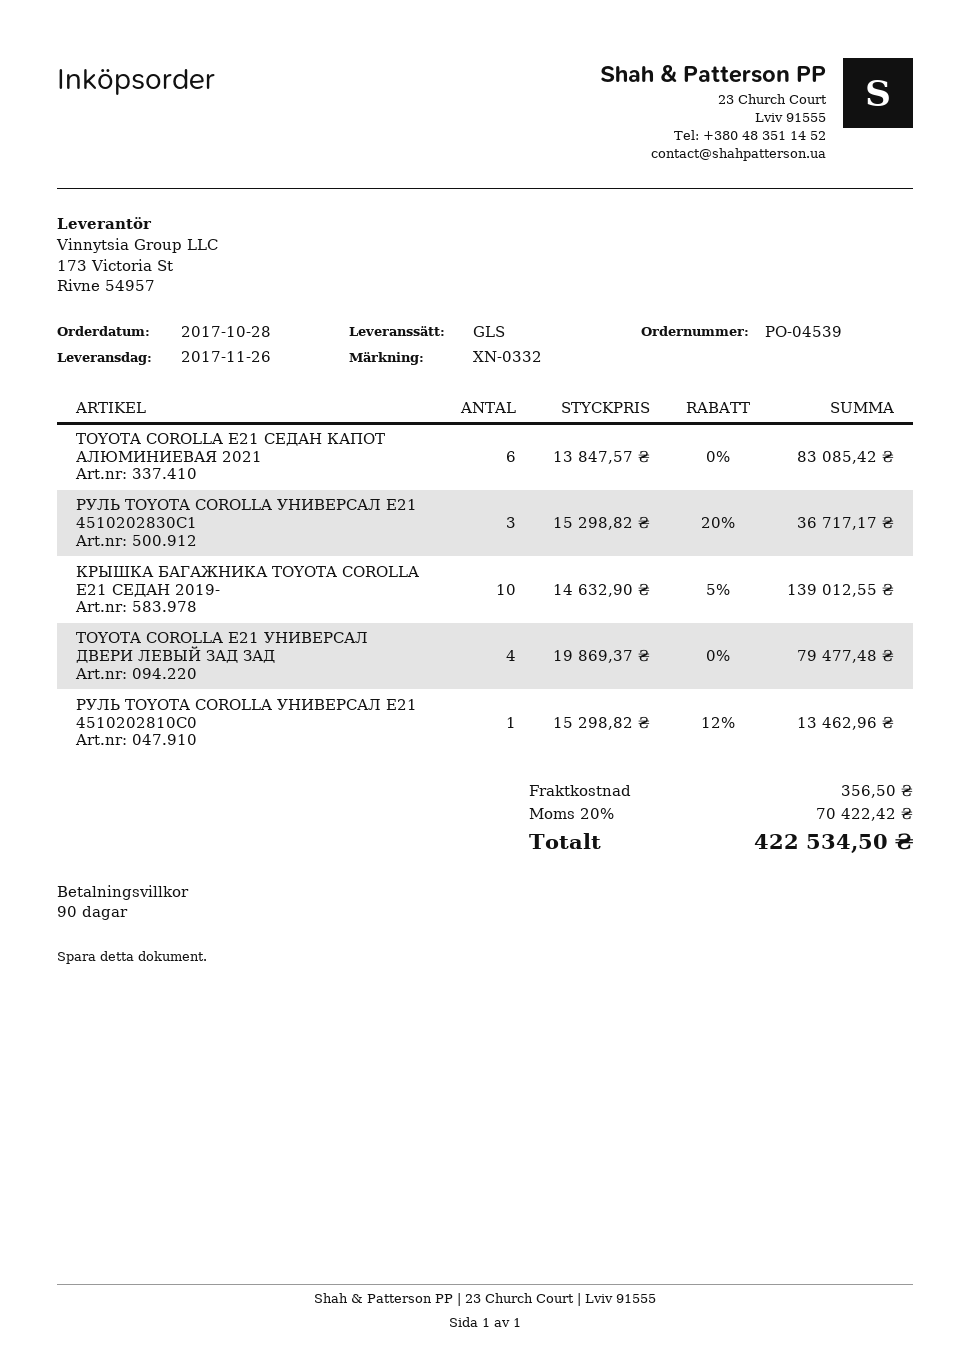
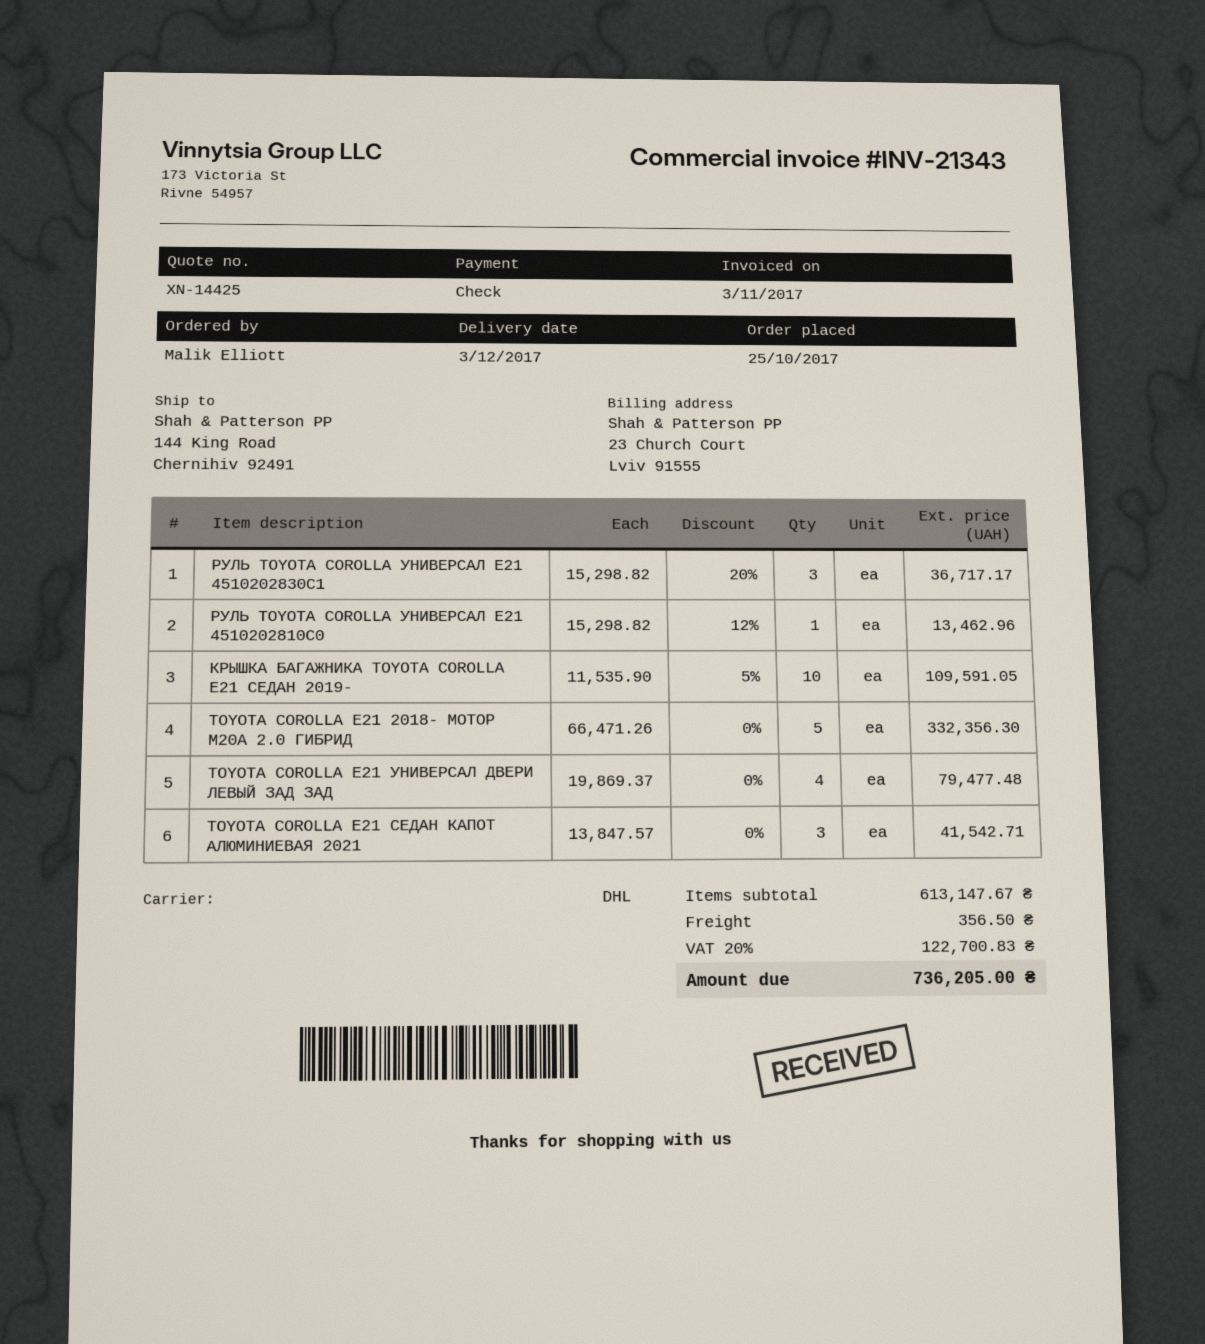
order date: 2017-10-28 -> 2017-10-25
delivery date: 2017-11-26 -> 2017-12-03
shipping method: GLS -> DHL
TOYOTA COROLLA E21 СЕДАН КАПОТ АЛЮМИНИЕВАЯ 2021: 6 x 13847.57 = 83085.42 -> 3 x 13847.57 = 41542.71
КРЫШКА БАГАЖНИКА TOYOTA COROLLA E21 СЕДАН 2019-: 10 x 14632.90 - 5% = 139012.55 -> 10 x 11535.90 - 5% = 109591.05
TOYOTA COROLLA E21 2018- МОТОР M20A 2.0 ГИБРИД: none -> 5 x 66471.26 = 332356.30
tax: 20% = 70422.42 -> 20% = 122700.83
total: 422534.50 -> 736205.00

